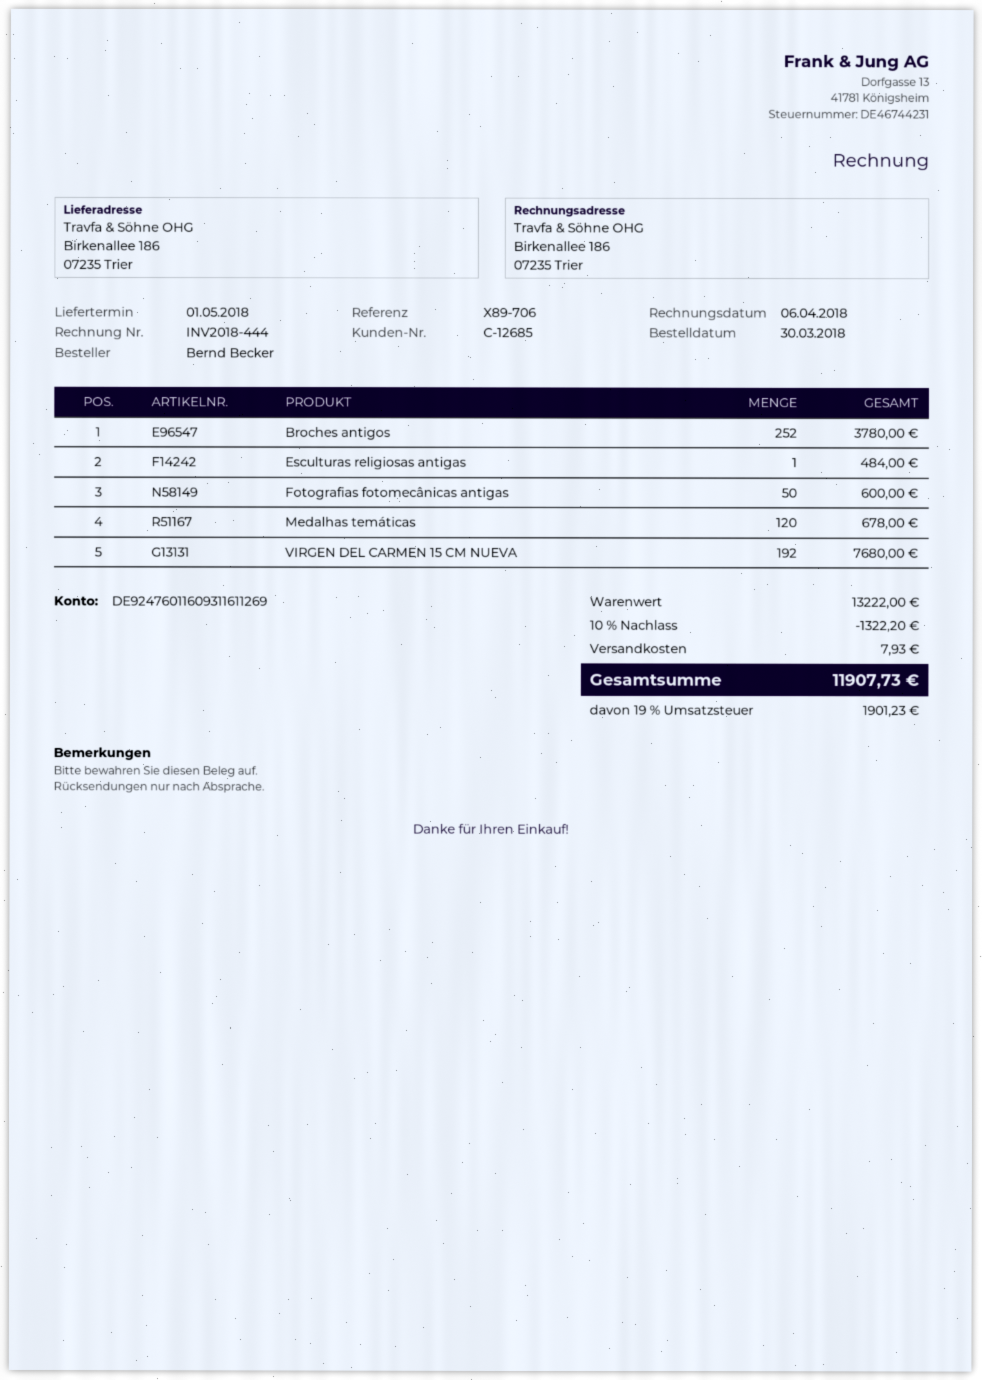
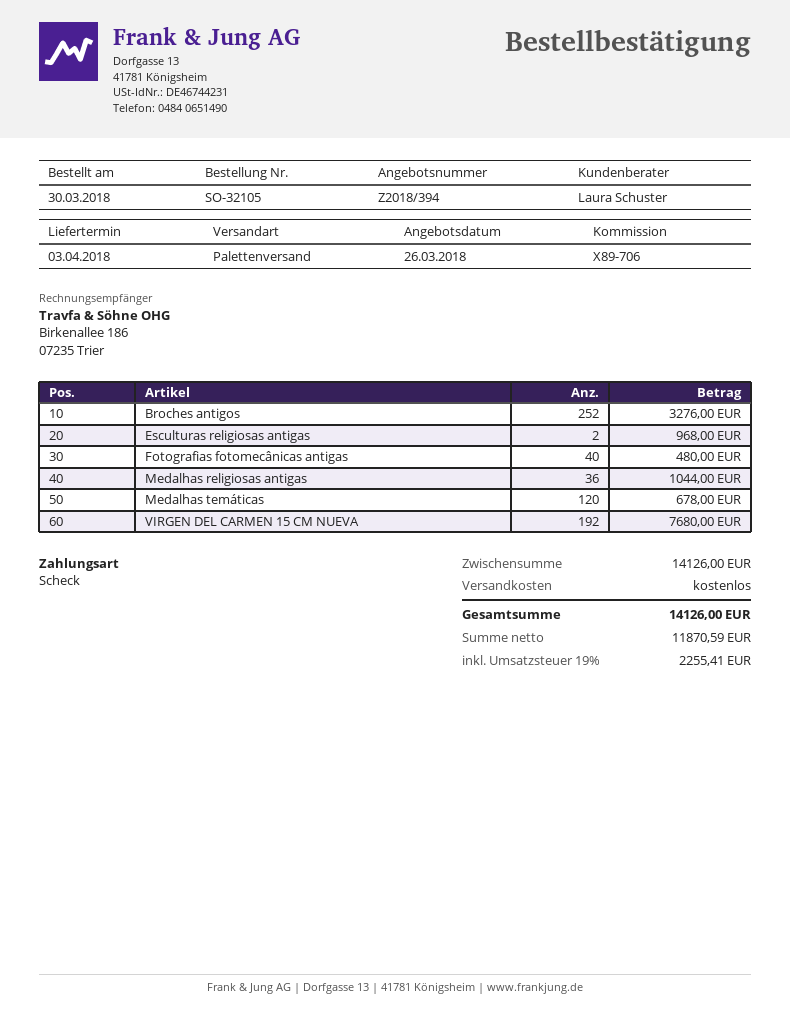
delivery date: 2018-05-01 -> 2018-04-03
Broches antigos: 252 for 3780.00 -> 252 for 3276.00
Esculturas religiosas antigas: 1 for 484.00 -> 2 for 968.00
Fotografias fotomecânicas antigas: 50 for 600.00 -> 40 for 480.00
Medalhas religiosas antigas: none -> 36 for 1044.00
subtotal: 13222.00 -> 14126.00
discount: 10% = 1322.20 -> none
shipping: 7.93 -> 0.00
tax: 19% = 1901.23 -> 19% = 2255.41
total: 11907.73 -> 14126.00

